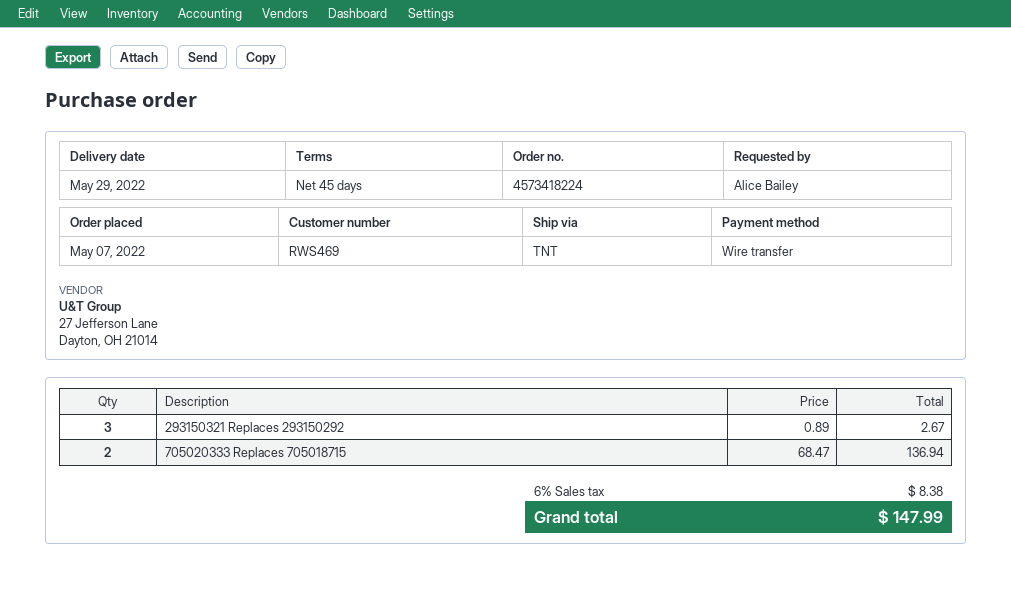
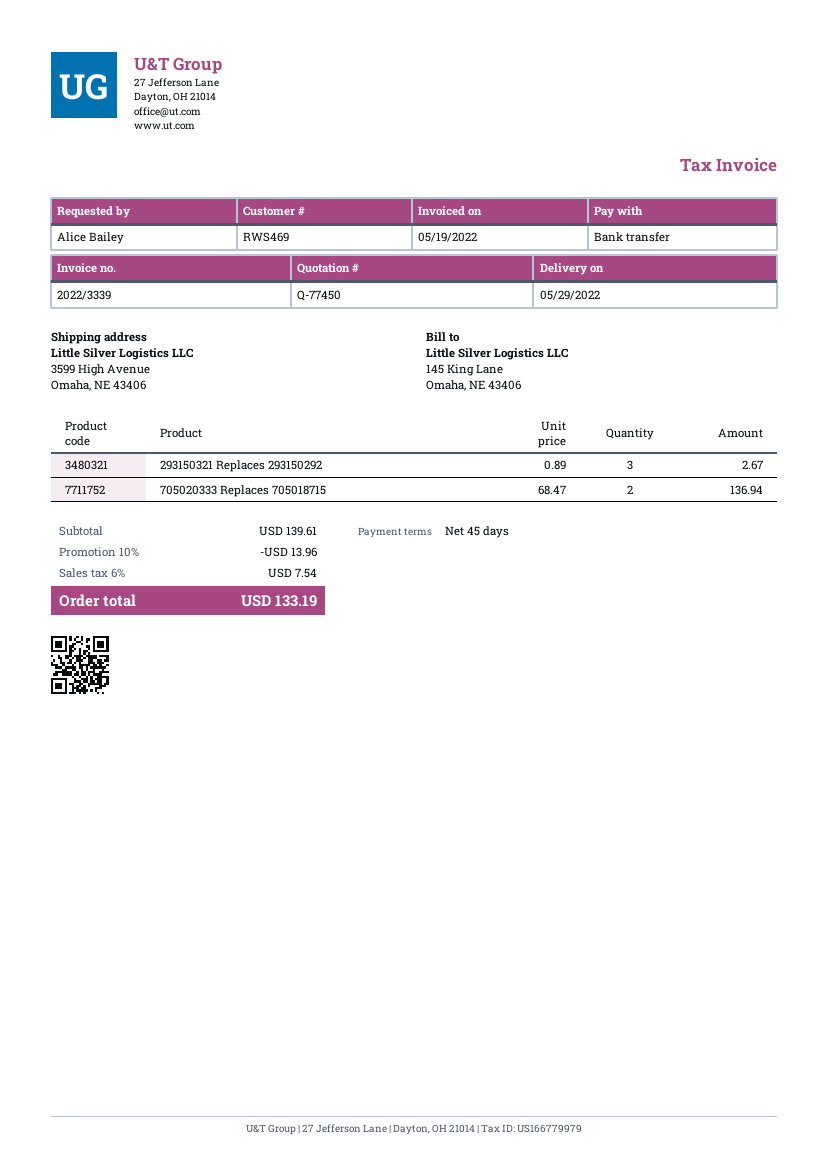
discount: none -> 10% = 13.96
tax: 6% = 8.38 -> 6% = 7.54
total: 147.99 -> 133.19

